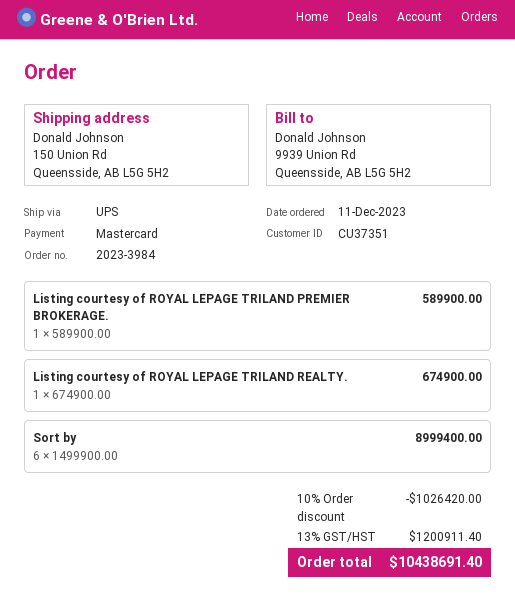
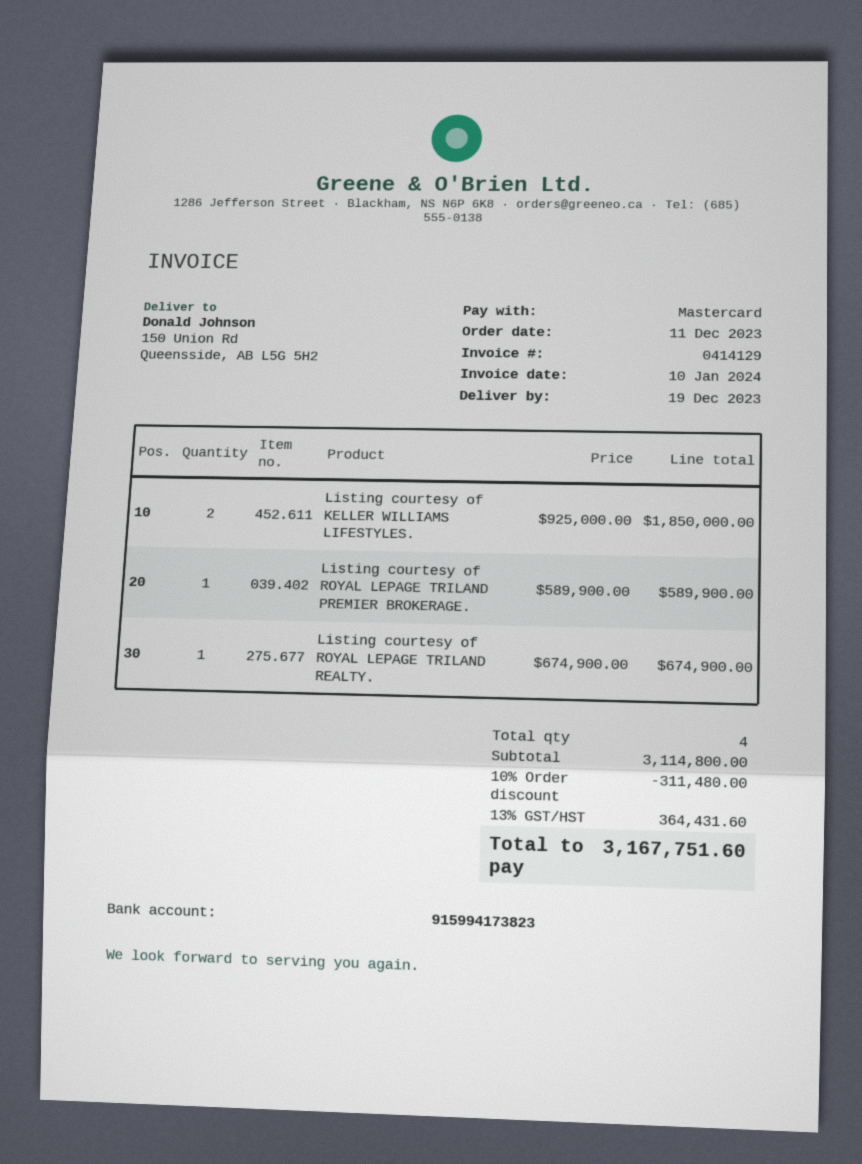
Sort by: 6 x 1499900.00 = 8999400.00 -> none
Listing courtesy of KELLER WILLIAMS LIFESTYLES.: none -> 2 x 925000.00 = 1850000.00
discount: 10% = 1026420.00 -> 10% = 311480.00
tax: 13% = 1200911.40 -> 13% = 364431.60
total: 10438691.40 -> 3167751.60

